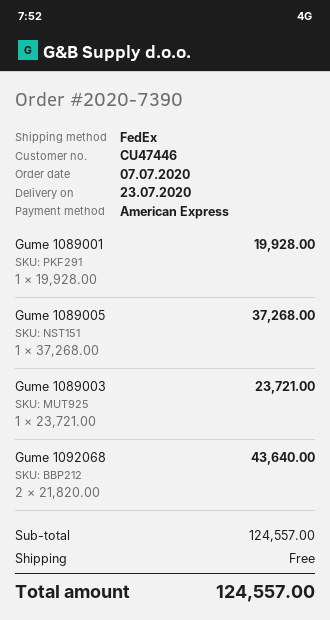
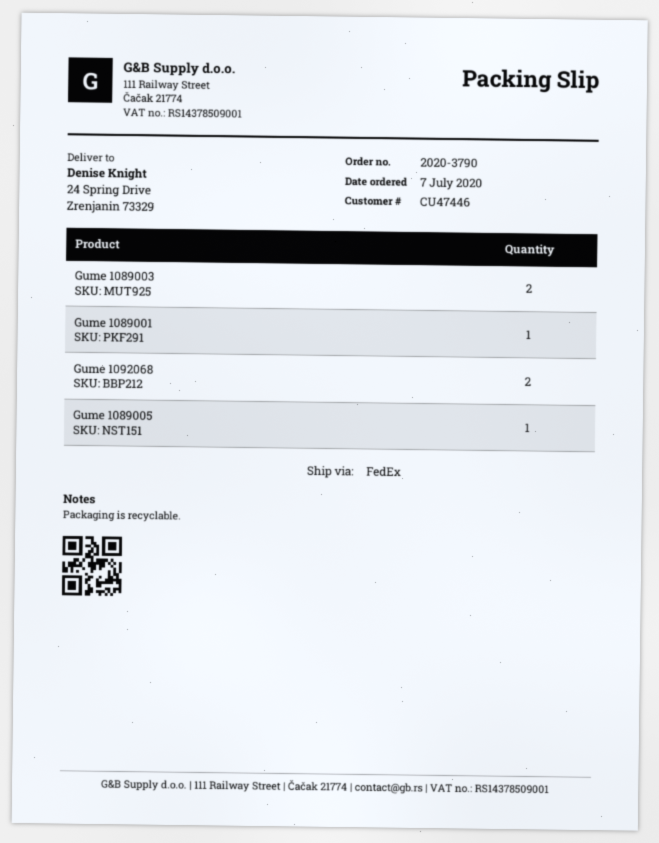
order number: 2020-7390 -> 2020-3790
Gume 1089003: 1 -> 2

